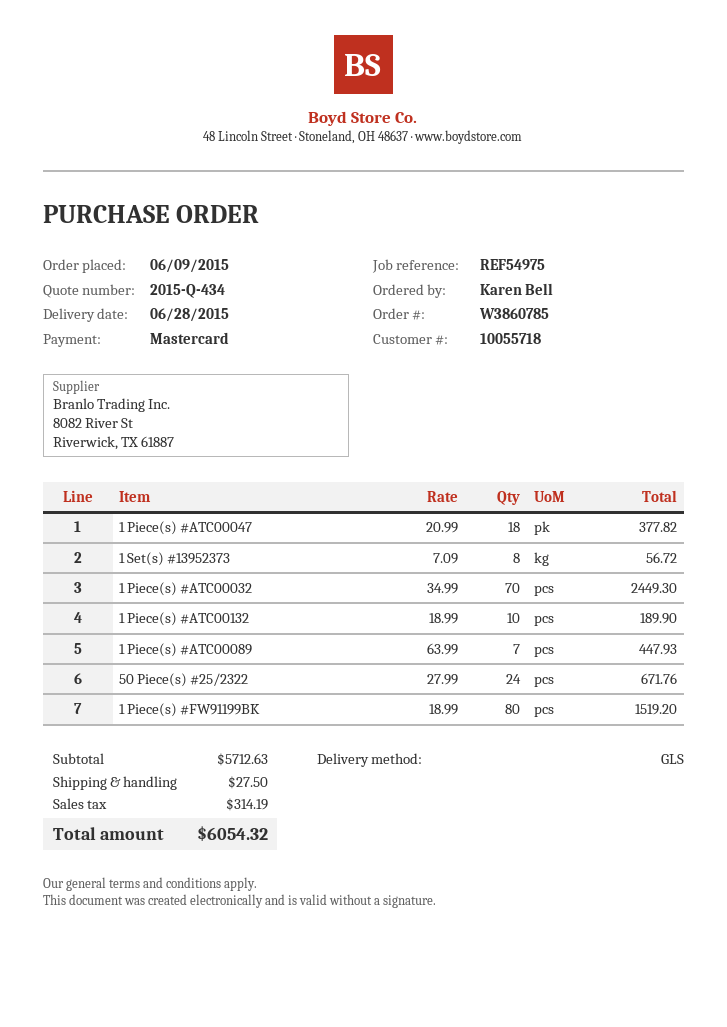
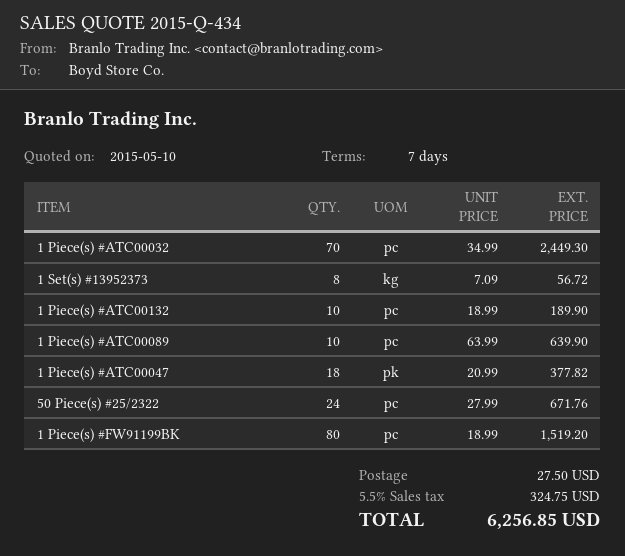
1 Piece(s) #ATC00089: 7 x 63.99 = 447.93 -> 10 x 63.99 = 639.90
tax: 314.19 -> 324.75
total: 6054.32 -> 6256.85

